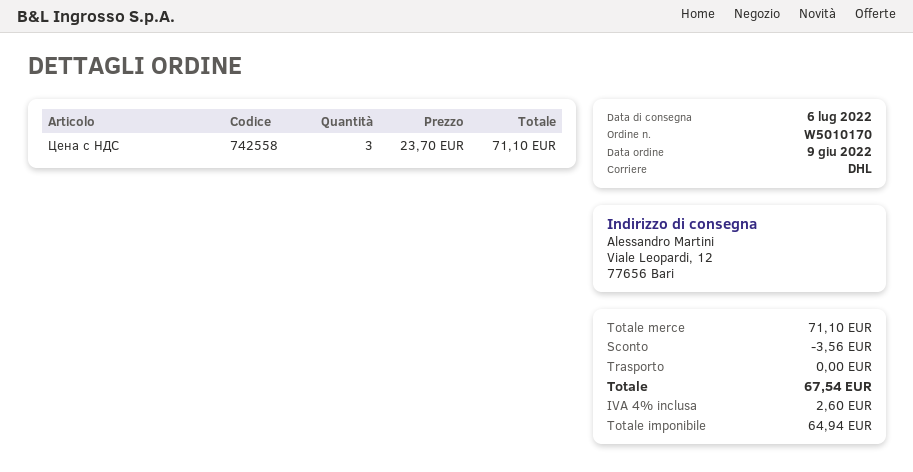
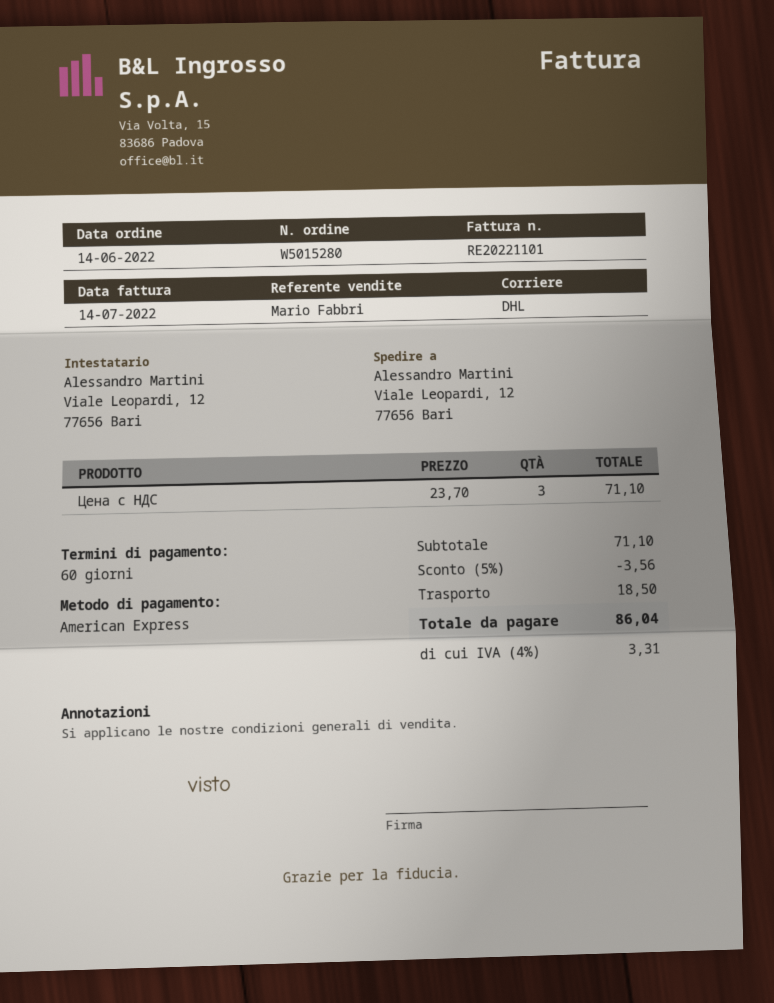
order number: W5010170 -> W5015280
order date: 2022-06-09 -> 2022-06-14
shipping: 0.00 -> 18.50
tax: 4% = 2.60 -> 4% = 3.31
total: 67.54 -> 86.04

